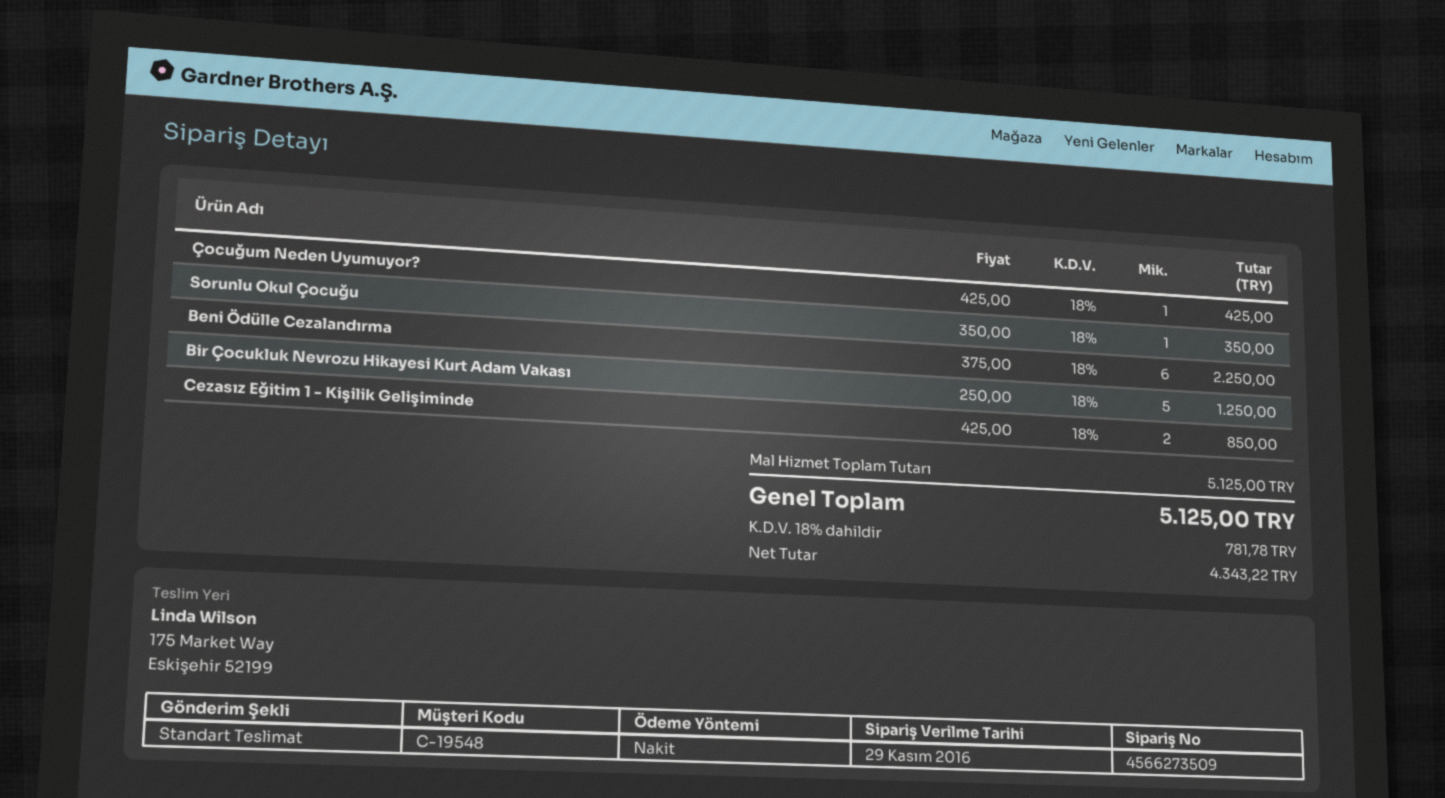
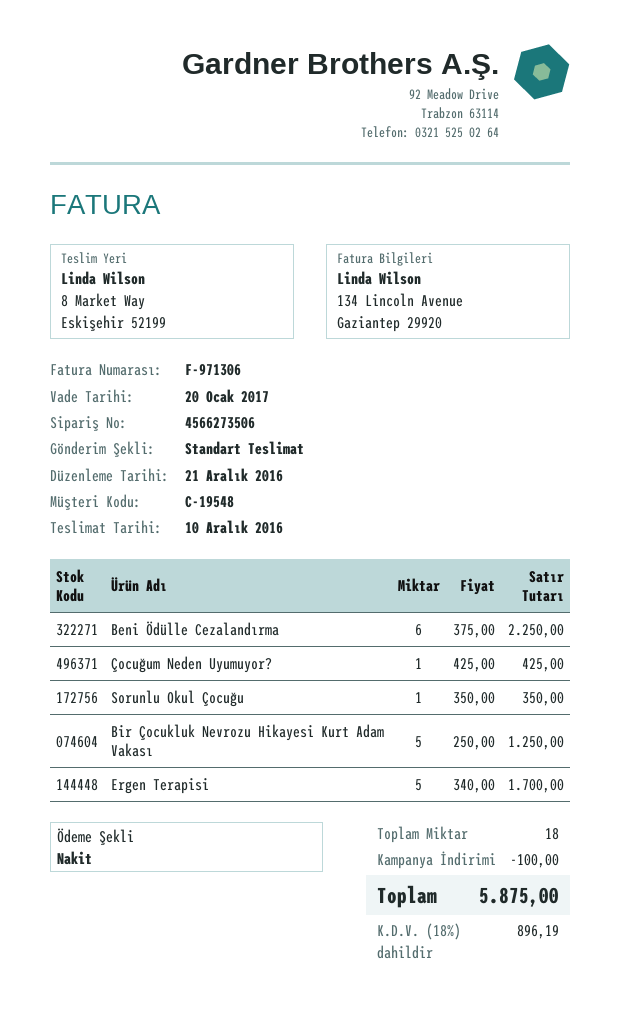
order number: 4566273509 -> 4566273506
ship to: 175 Market Way, Eskişehir 52199 -> 8 Market Way, Eskişehir 52199
Cezasız Eğitim 1 - Kişilik Gelişiminde: 2 x 425.00 = 850.00 -> none
Ergen Terapisi: none -> 5 x 340.00 = 1700.00
discount: none -> 100.00
tax: 18% = 781.78 -> 18% = 896.19
total: 5125.00 -> 5875.00

